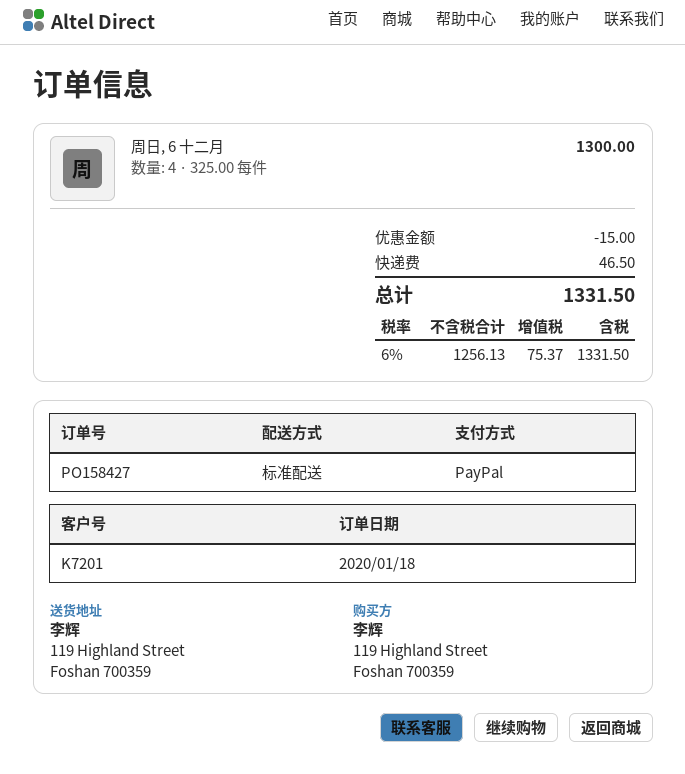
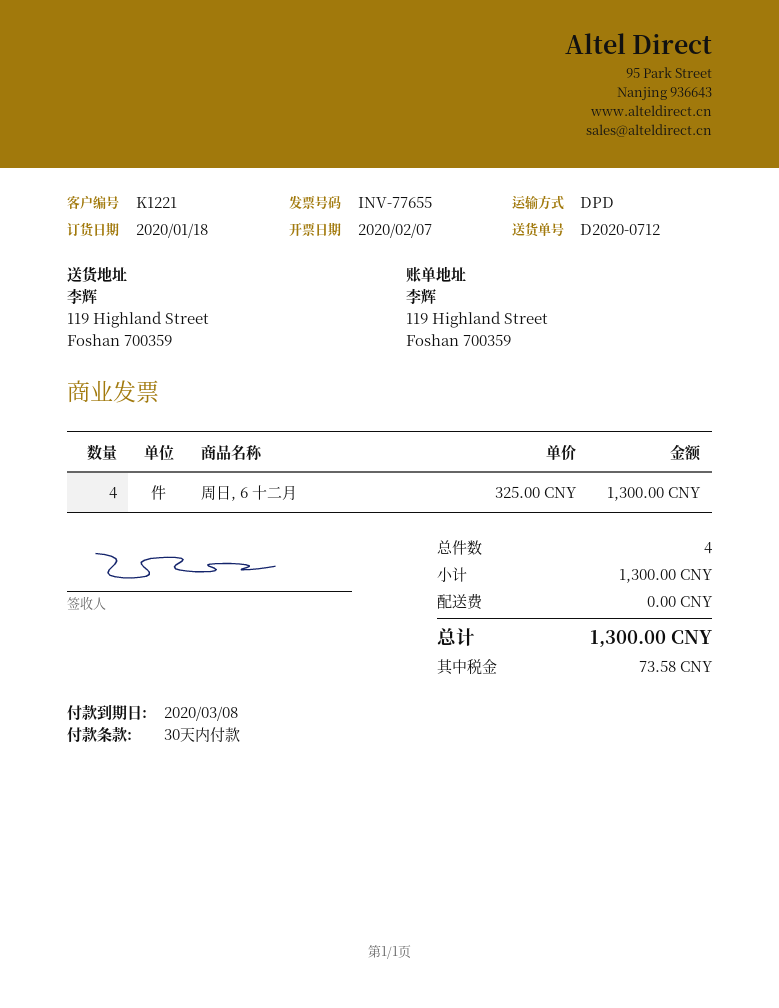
customer number: K7201 -> K1221
shipping method: standard -> DPD
discount: 15.00 -> none
shipping: 46.50 -> 0.00
tax: 75.37 -> 73.58
total: 1331.50 -> 1300.00

